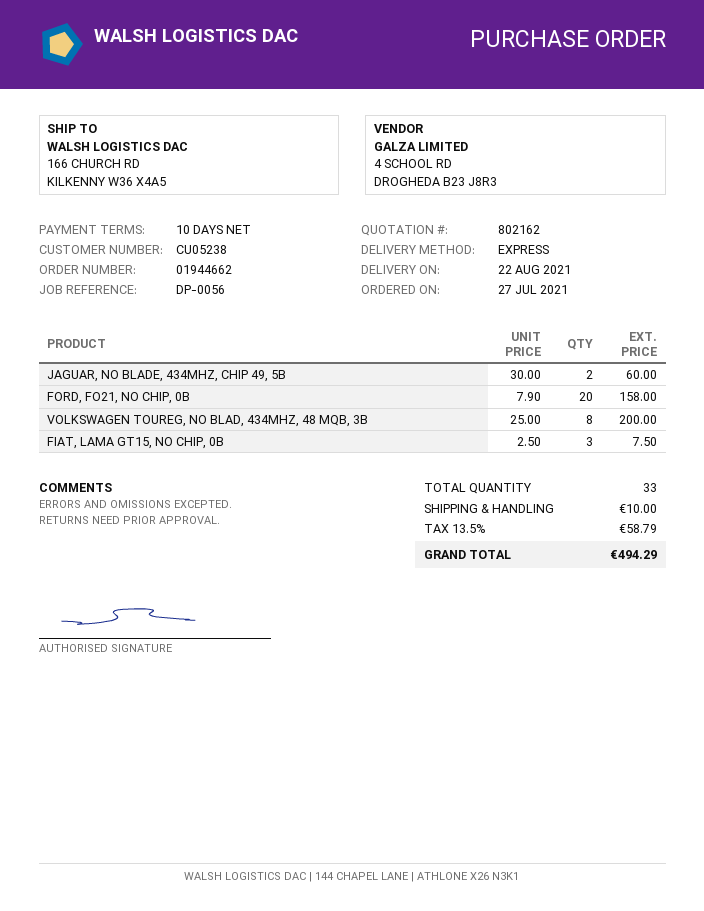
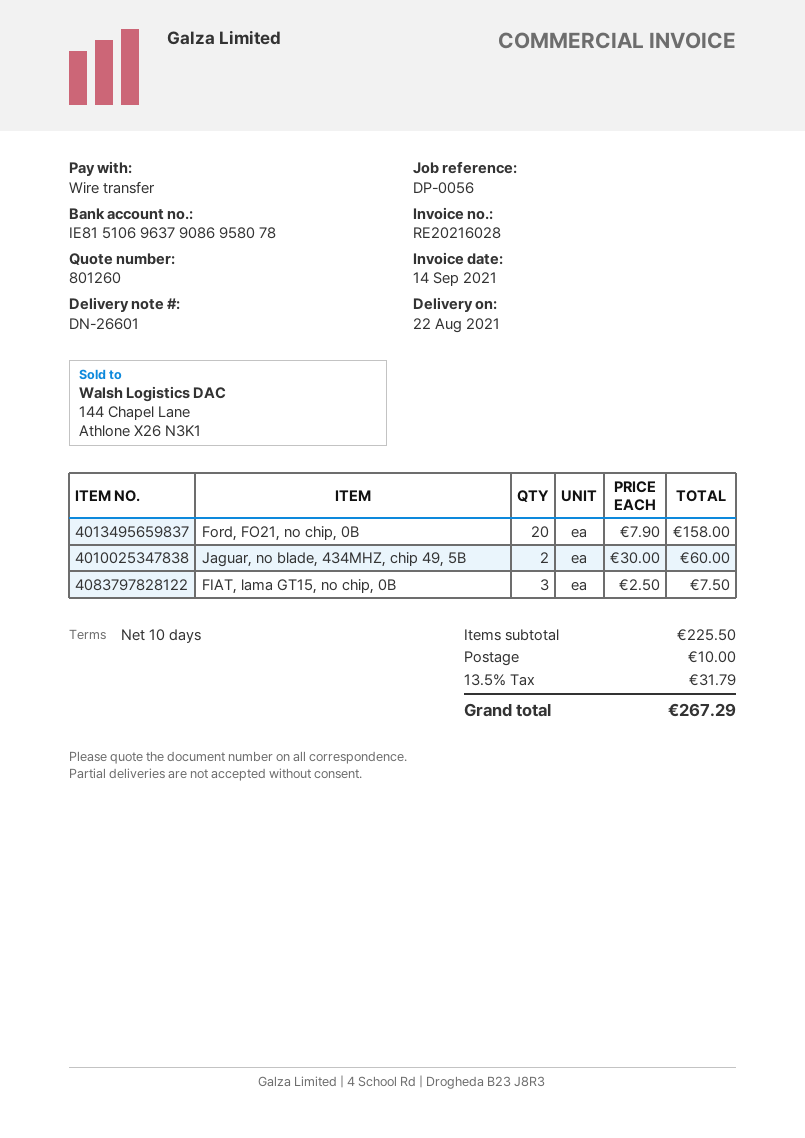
quote number: 802162 -> 801260
VOLKSWAGEN TOUREG, NO BLAD, 434MHZ, 48 MQB, 3B: 8 x 25.00 = 200.00 -> none
tax: 13.5% = 58.79 -> 13.5% = 31.79
total: 494.29 -> 267.29

